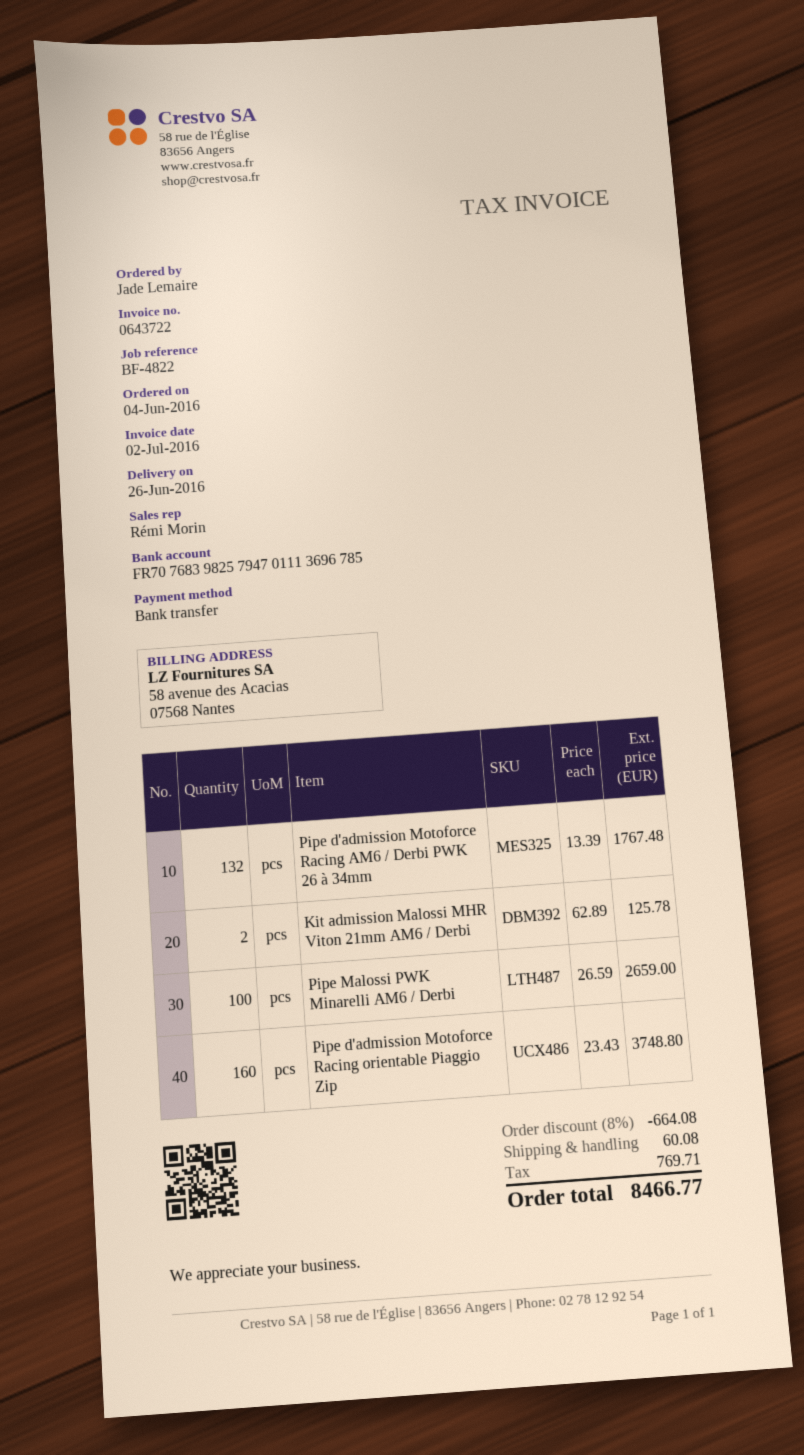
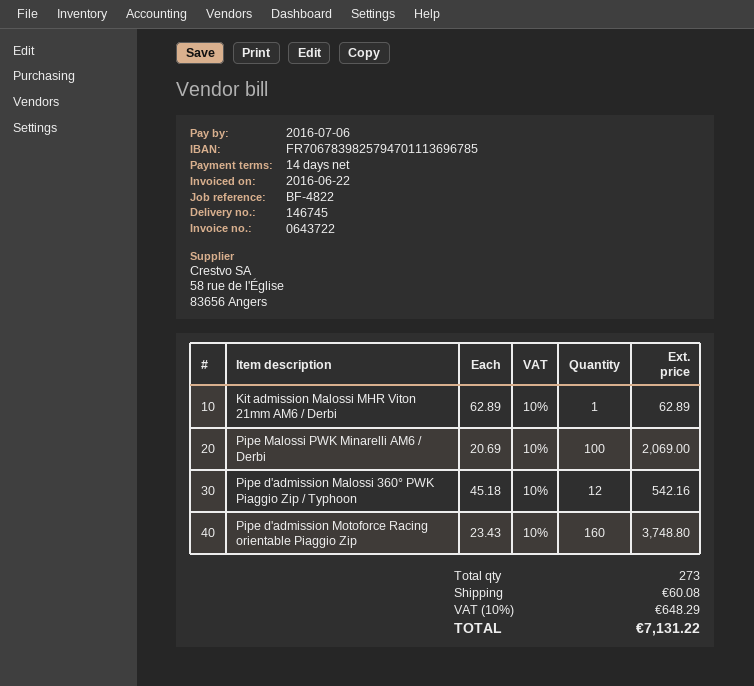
invoice date: 2016-07-02 -> 2016-06-22
bank account: FR7076839825794701113696785 -> FR7067839825794701113696785
Pipe d'admission Motoforce Racing AM6 / Derbi PWK 26 à 34mm: 132 x 13.39 = 1767.48 -> none
Kit admission Malossi MHR Viton 21mm AM6 / Derbi: 2 x 62.89 = 125.78 -> 1 x 62.89 = 62.89
Pipe Malossi PWK Minarelli AM6 / Derbi: 100 x 26.59 = 2659.00 -> 100 x 20.69 = 2069.00
Pipe d'admission Malossi 360° PWK Piaggio Zip / Typhoon: none -> 12 x 45.18 = 542.16
discount: 8% = 664.08 -> none
tax: 769.71 -> 648.29
total: 8466.77 -> 7131.22

